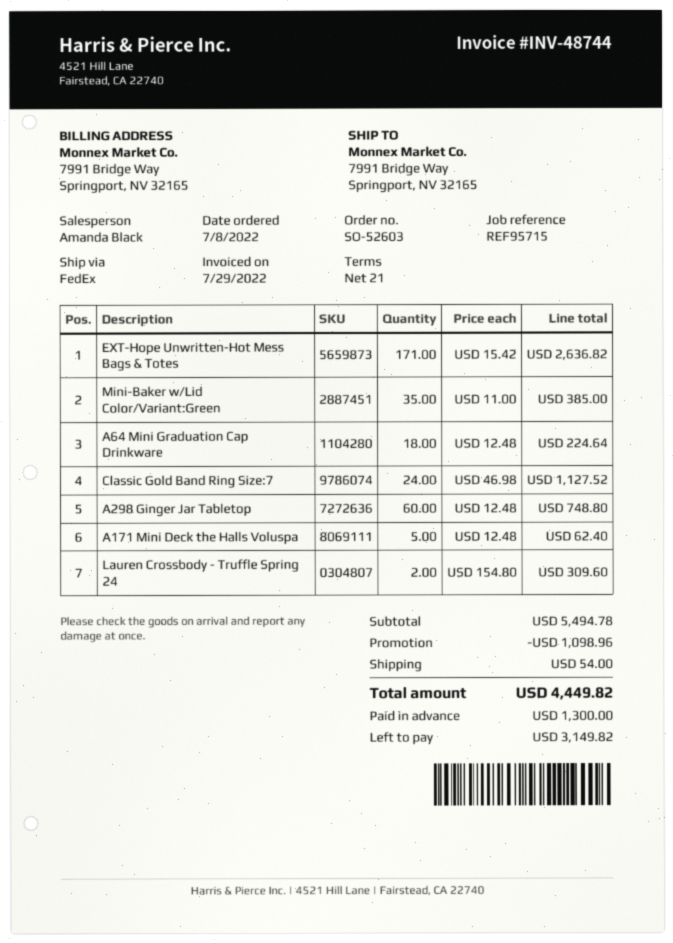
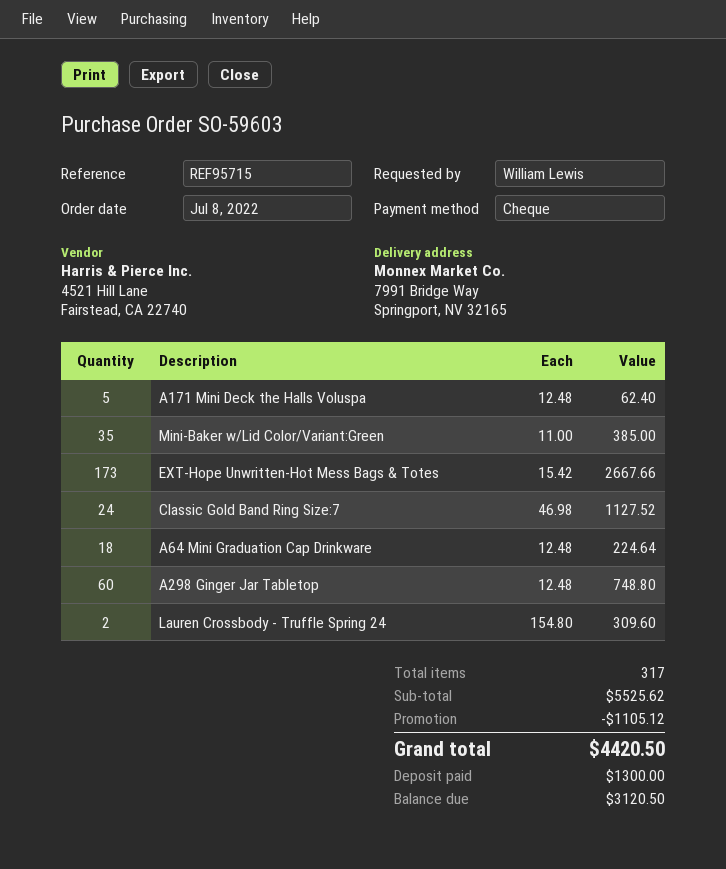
order number: SO-52603 -> SO-59603
EXT-Hope Unwritten-Hot Mess Bags & Totes: 171 x 15.42 = 2636.82 -> 173 x 15.42 = 2667.66
subtotal: 5494.78 -> 5525.62
discount: 1098.96 -> 1105.12
shipping: 54.00 -> none
total: 4449.82 -> 4420.50
balance: 3149.82 -> 3120.50

